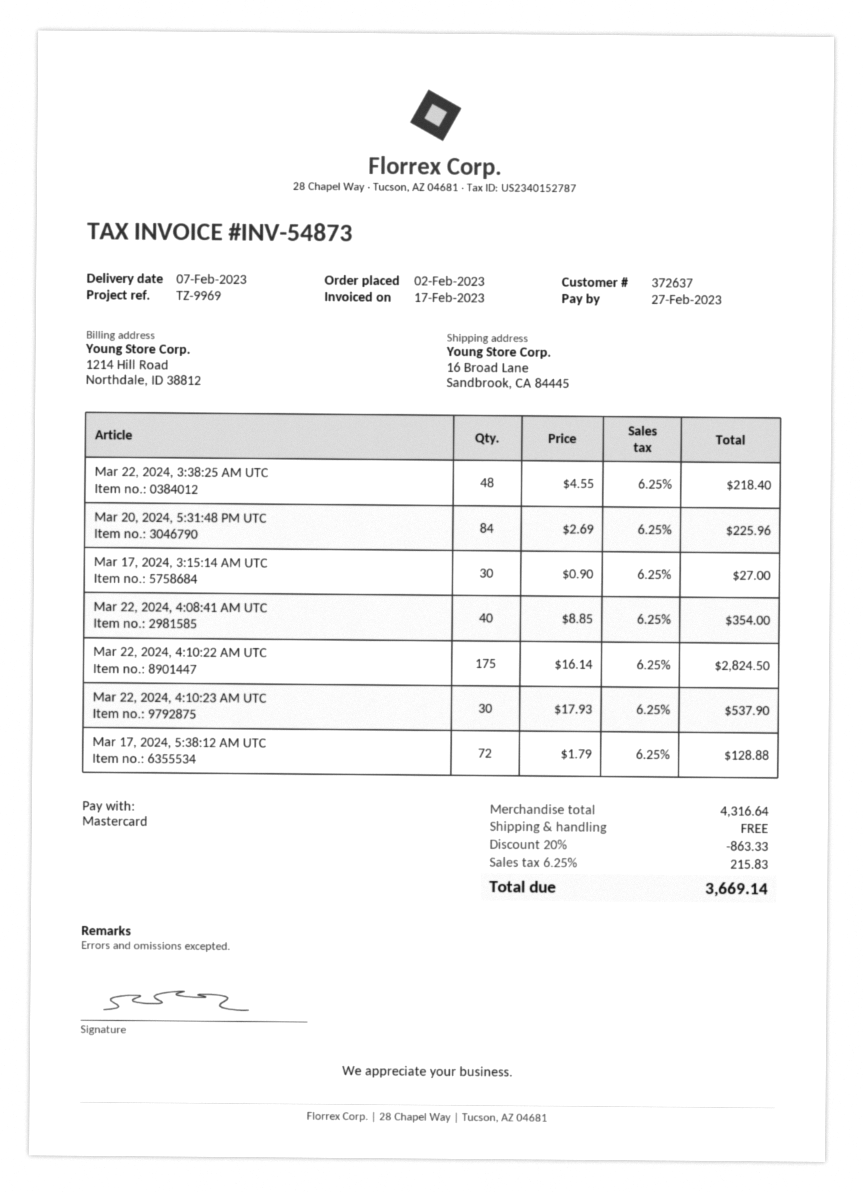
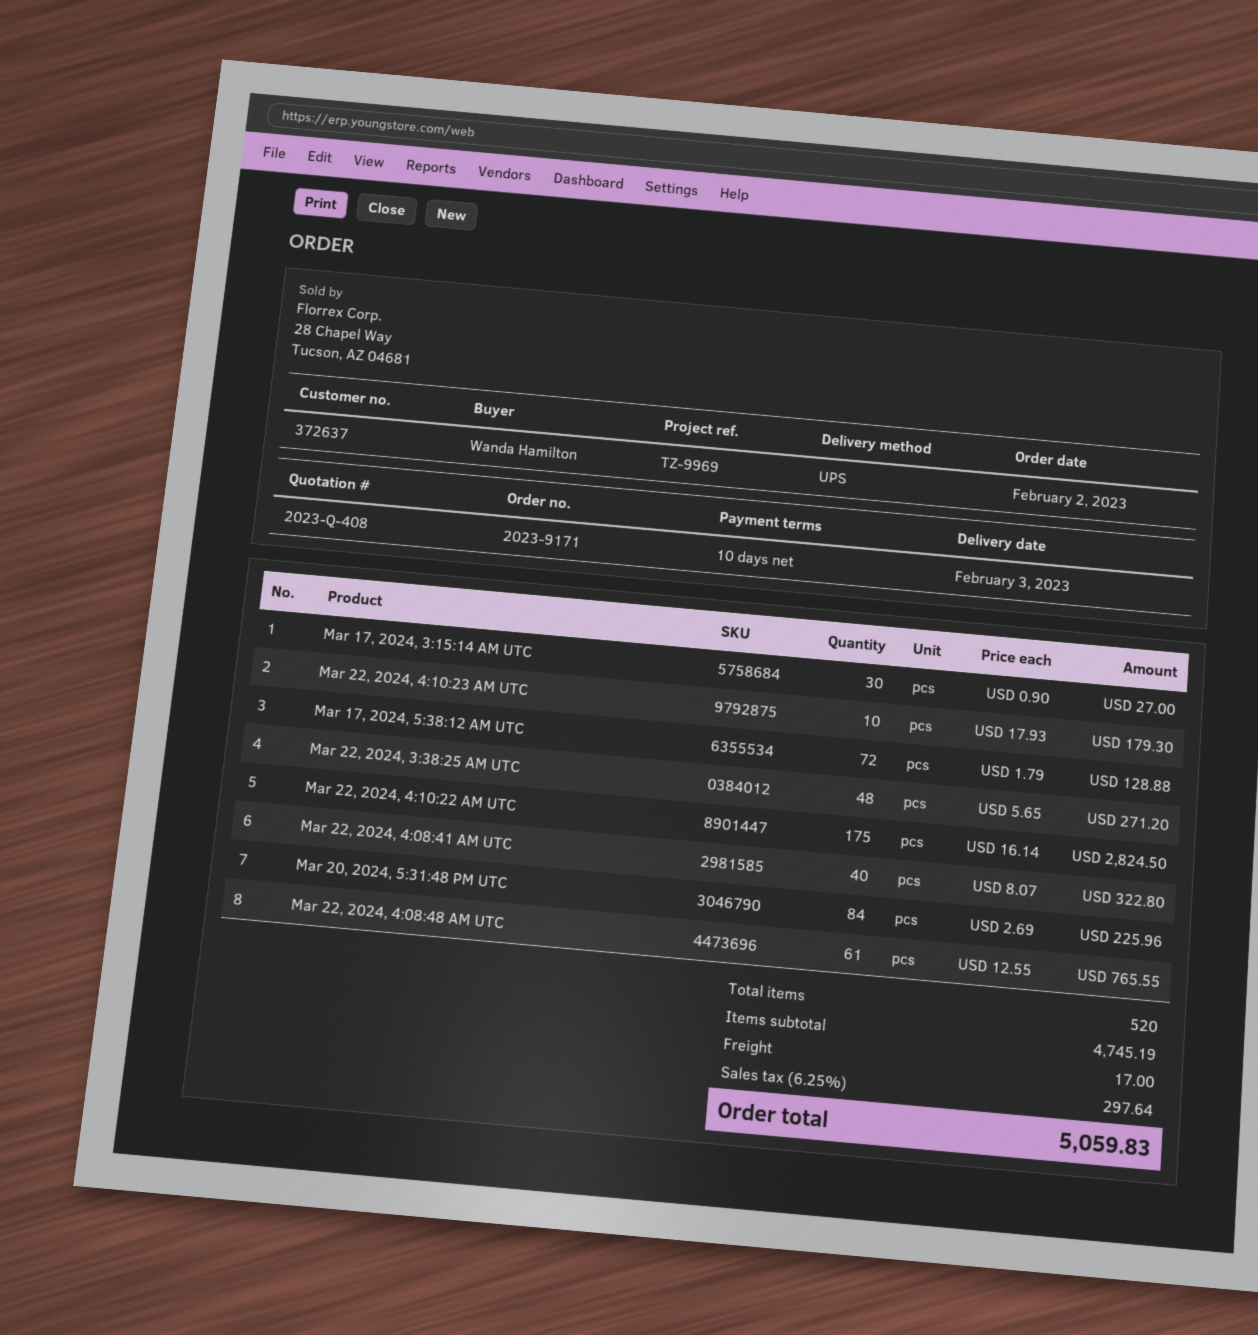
delivery date: 2023-02-07 -> 2023-02-03
Mar 22, 2024, 3:38:25 AM UTC: 48 x 4.55 = 218.40 -> 48 x 5.65 = 271.20
Mar 22, 2024, 4:08:41 AM UTC: 40 x 8.85 = 354.00 -> 40 x 8.07 = 322.80
Mar 22, 2024, 4:10:23 AM UTC: 30 x 17.93 = 537.90 -> 10 x 17.93 = 179.30
Mar 22, 2024, 4:08:48 AM UTC: none -> 61 x 12.55 = 765.55
subtotal: 4316.64 -> 4745.19
discount: 20% = 863.33 -> none
shipping: 0.00 -> 17.00
tax: 6.25% = 215.83 -> 6.25% = 297.64
total: 3669.14 -> 5059.83

